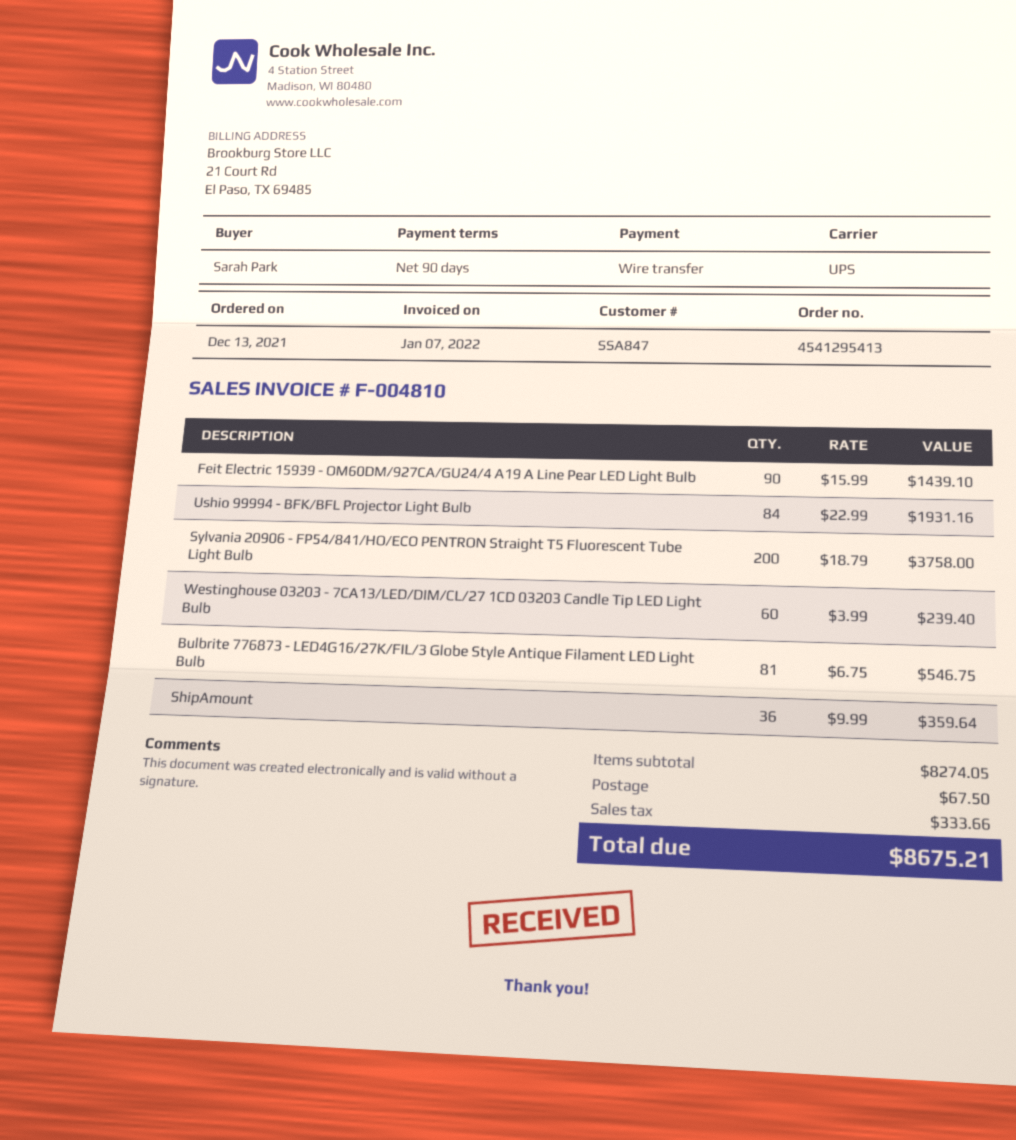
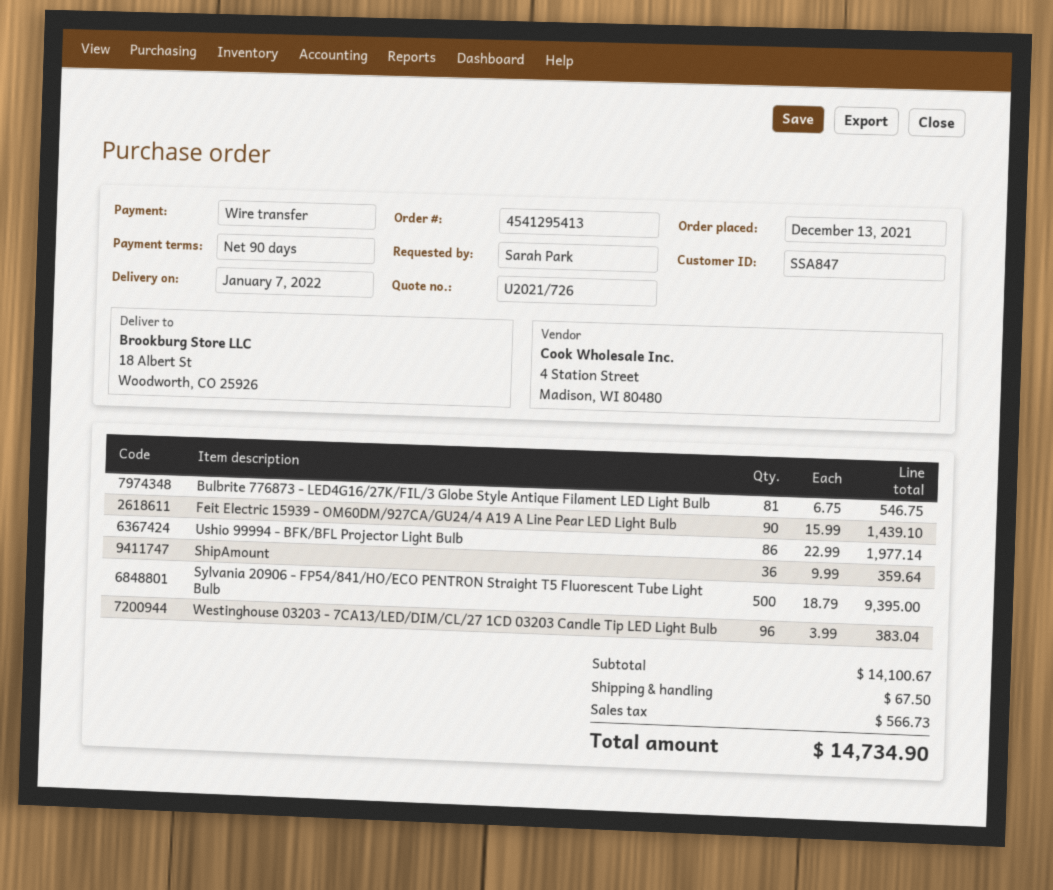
Ushio 99994 - BFK/BFL Projector Light Bulb: 84 x 22.99 = 1931.16 -> 86 x 22.99 = 1977.14
Sylvania 20906 - FP54/841/HO/ECO PENTRON Straight T5 Fluorescent Tube Light Bulb: 200 x 18.79 = 3758.00 -> 500 x 18.79 = 9395.00
Westinghouse 03203 - 7CA13/LED/DIM/CL/27 1CD 03203 Candle Tip LED Light Bulb: 60 x 3.99 = 239.40 -> 96 x 3.99 = 383.04
subtotal: 8274.05 -> 14100.67
tax: 333.66 -> 566.73
total: 8675.21 -> 14734.90

